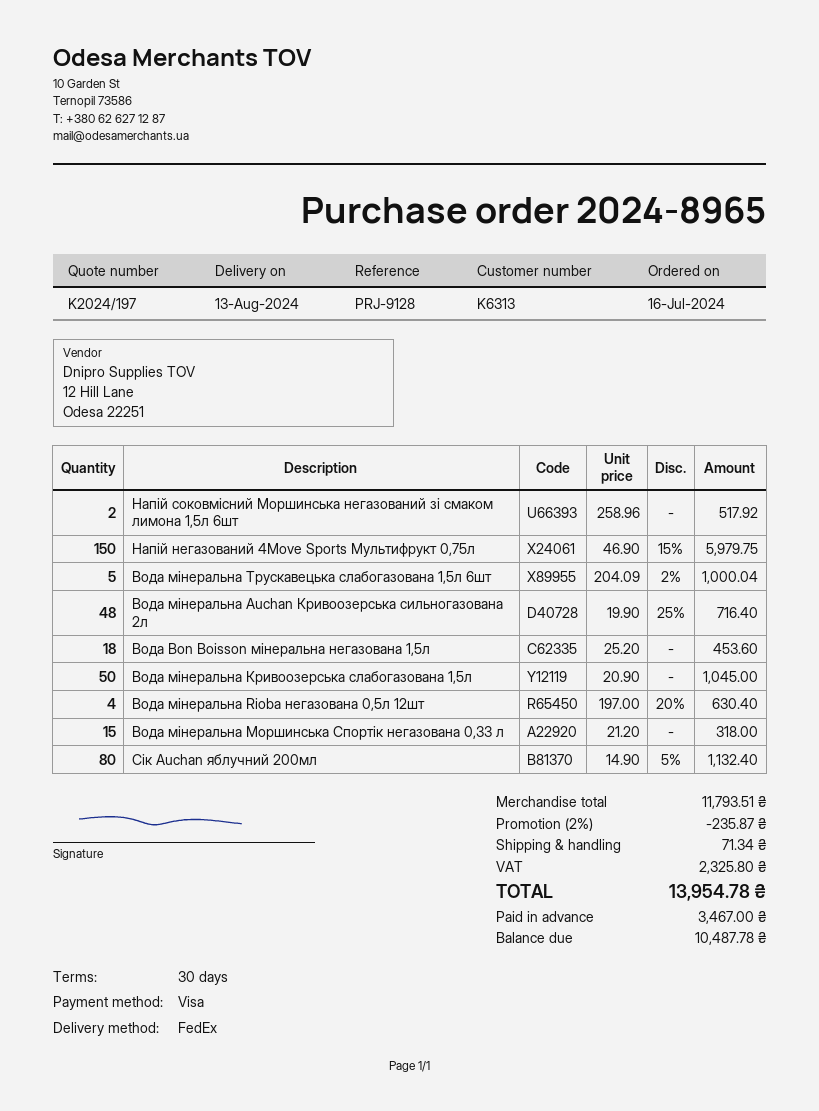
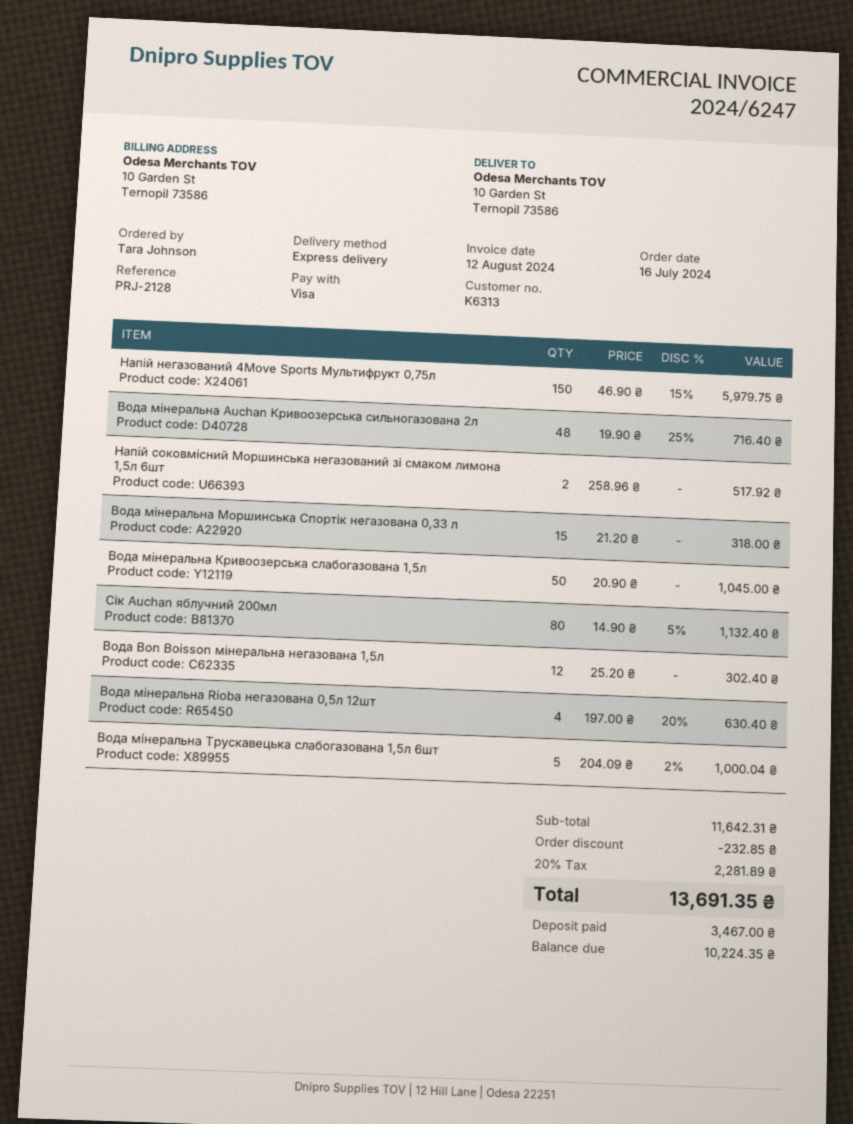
reference: PRJ-9128 -> PRJ-2128
shipping method: FedEx -> express
Вода Bon Boisson мінеральна негазована 1,5л: 18 x 25.20 = 453.60 -> 12 x 25.20 = 302.40
subtotal: 11793.51 -> 11642.31
discount: 235.87 -> 232.85
shipping: 71.34 -> none
tax: 2325.80 -> 2281.89
total: 13954.78 -> 13691.35
balance: 10487.78 -> 10224.35

